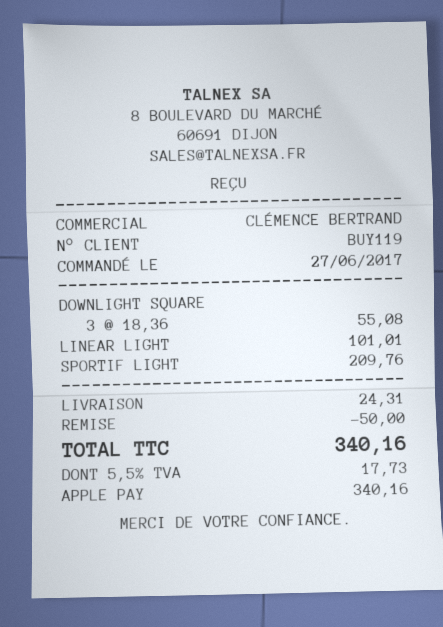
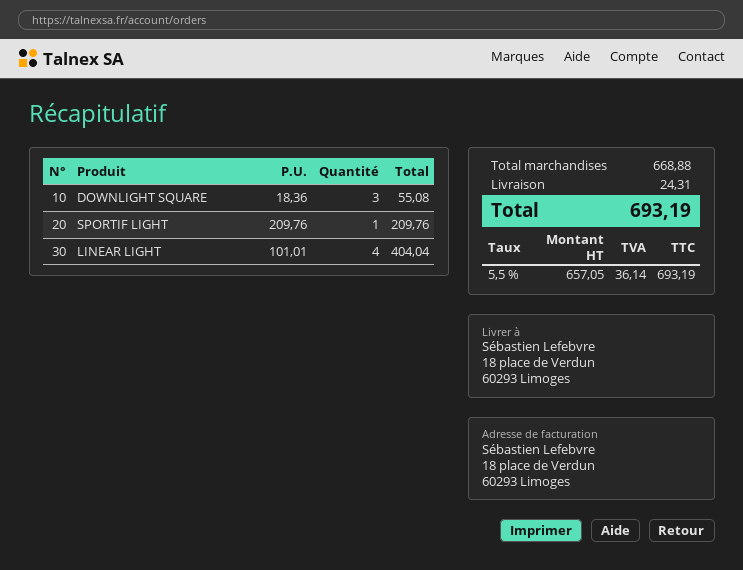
LINEAR LIGHT: 1 x 101.01 = 101.01 -> 4 x 101.01 = 404.04
discount: 50.00 -> none
tax: 5.5% = 17.73 -> 5.5% = 36.14
total: 340.16 -> 693.19

